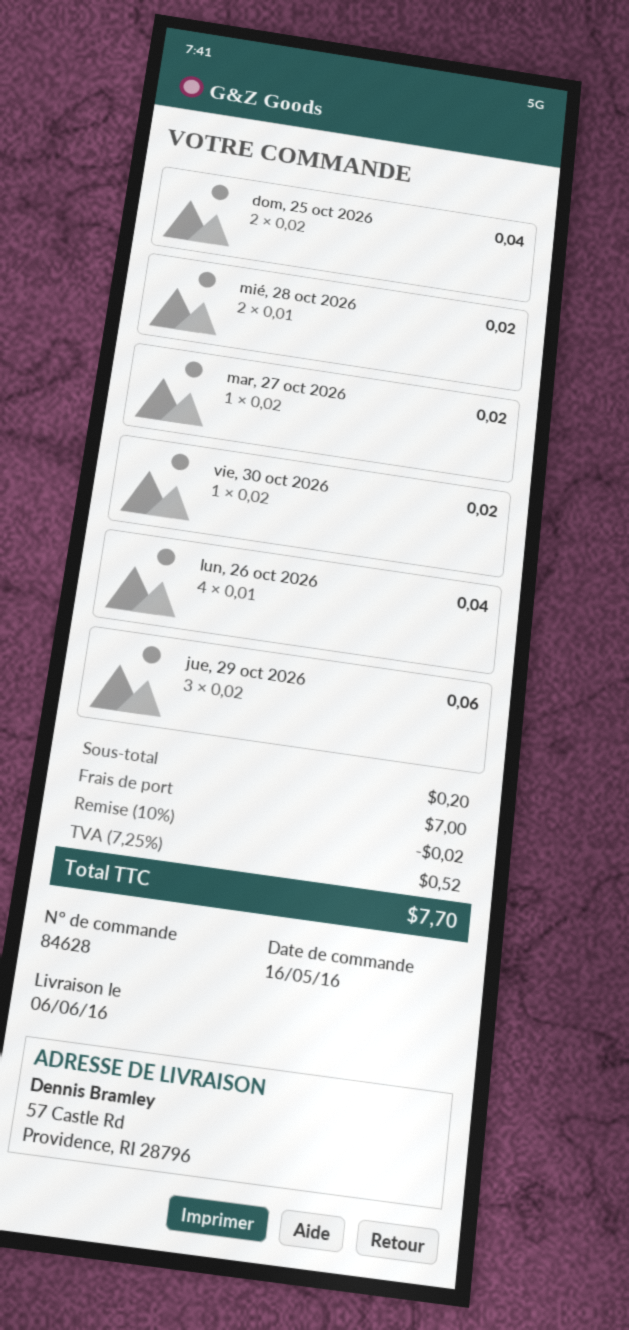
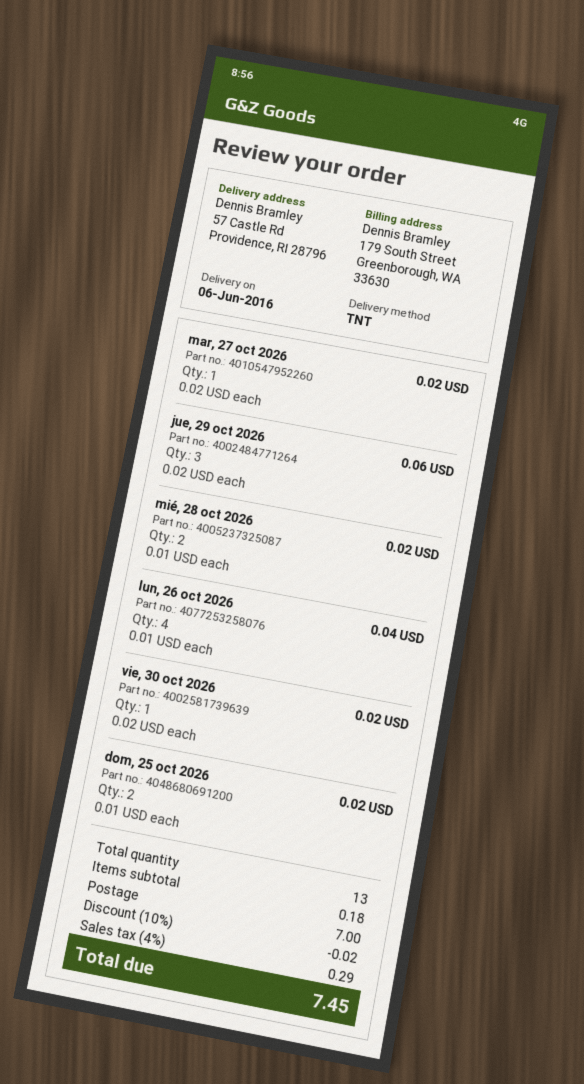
dom, 25 oct 2026: 2 x 0.02 = 0.04 -> 2 x 0.01 = 0.02
subtotal: 0.20 -> 0.18
tax: 7.25% = 0.52 -> 4% = 0.29
total: 7.70 -> 7.45

